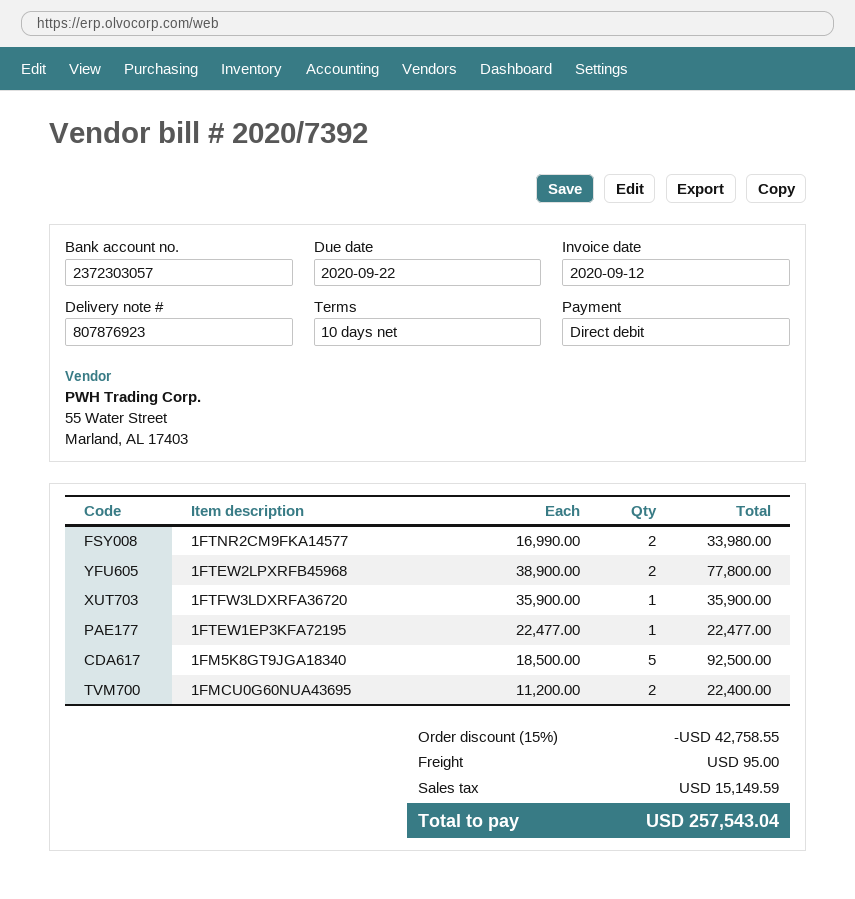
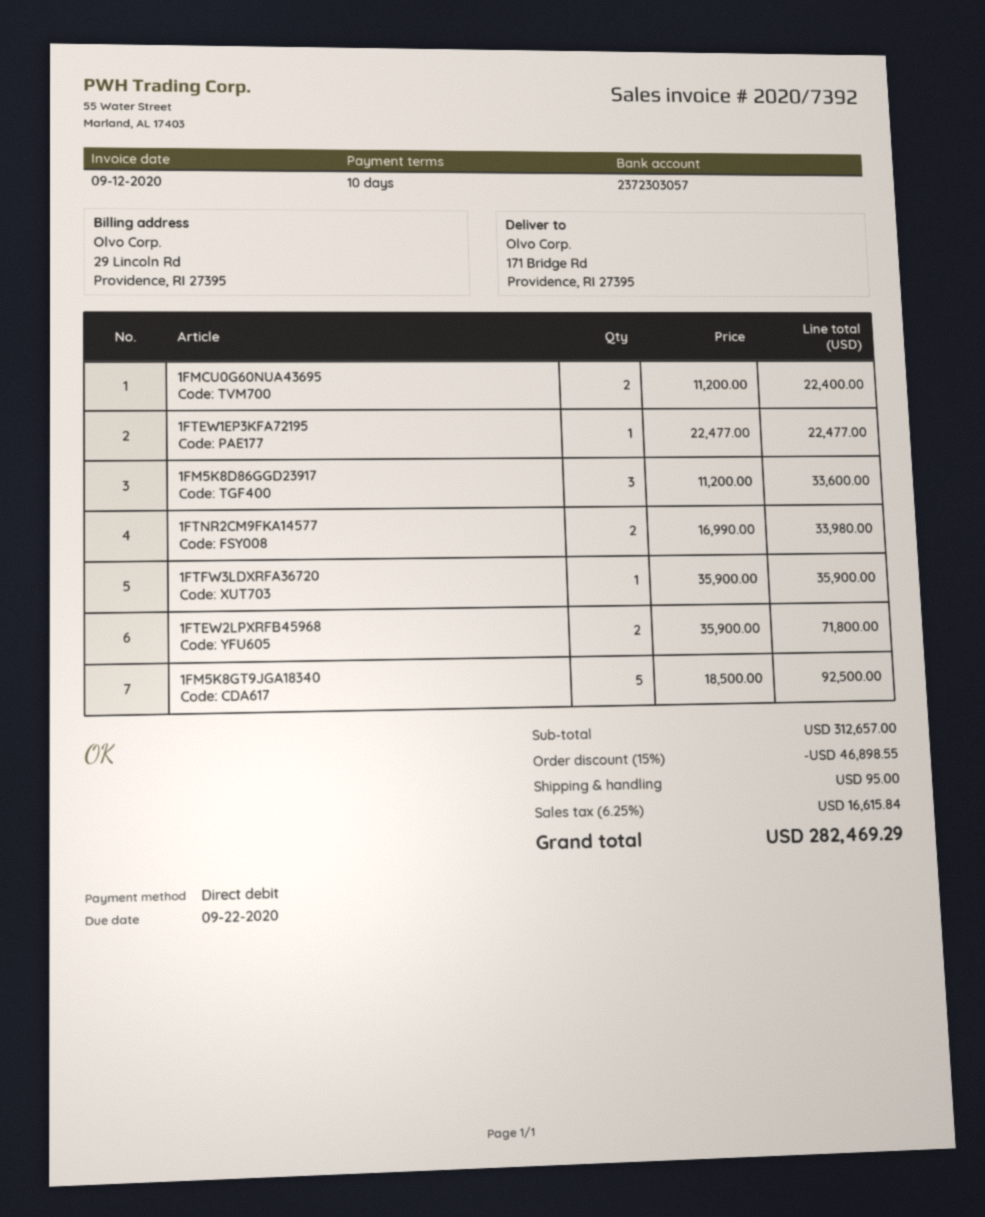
1FTEW2LPXRFB45968: 2 x 38900.00 = 77800.00 -> 2 x 35900.00 = 71800.00
1FM5K8D86GGD23917: none -> 3 x 11200.00 = 33600.00
discount: 15% = 42758.55 -> 15% = 46898.55
tax: 15149.59 -> 16615.84
total: 257543.04 -> 282469.29

